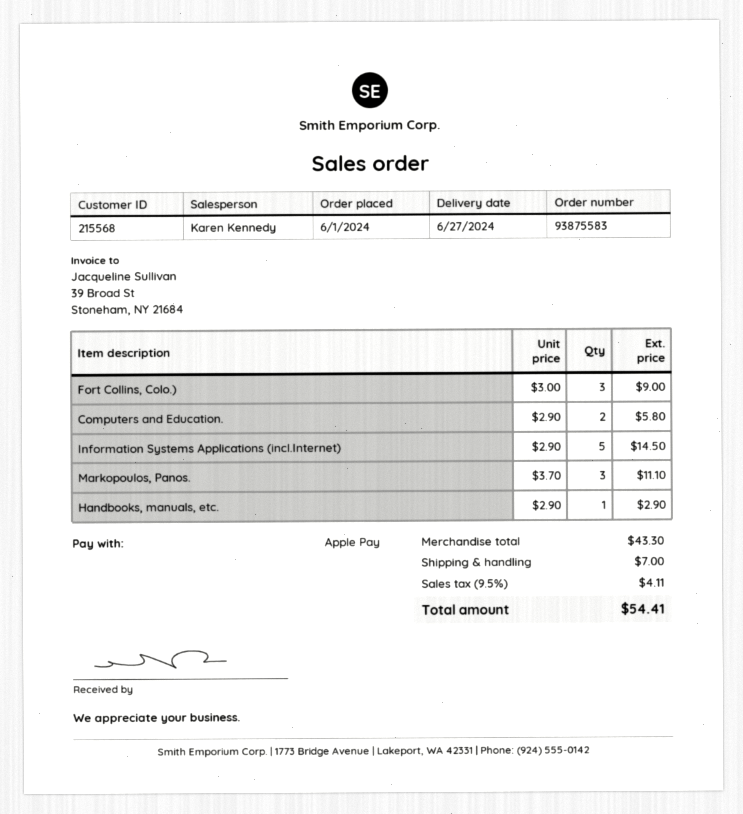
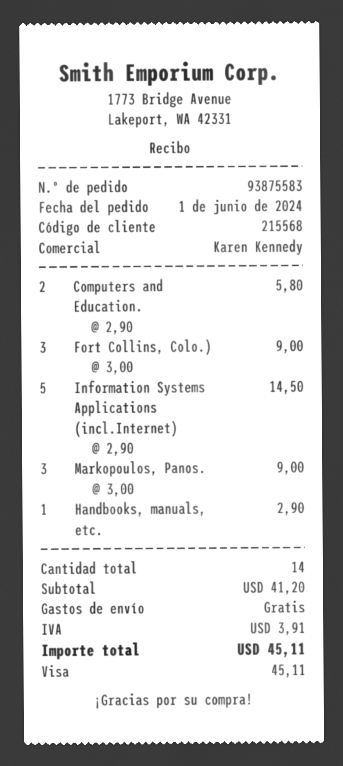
payment method: Apple Pay -> Visa
Markopoulos, Panos.: 3 x 3.70 = 11.10 -> 3 x 3.00 = 9.00
subtotal: 43.30 -> 41.20
shipping: 7.00 -> 0.00
tax: 4.11 -> 3.91
total: 54.41 -> 45.11

